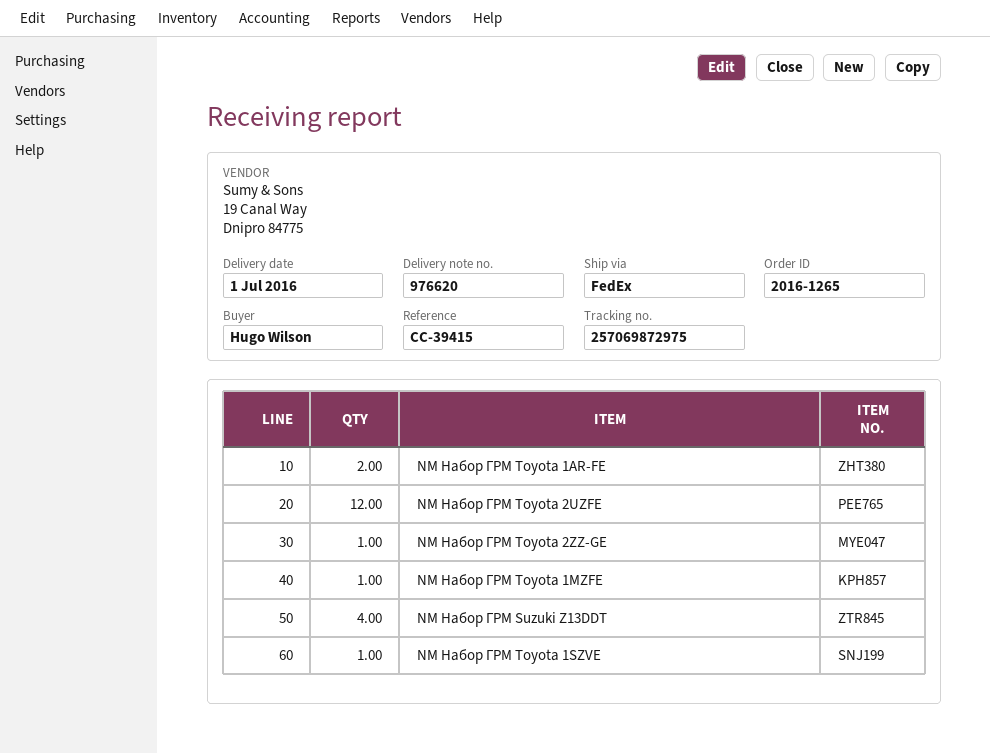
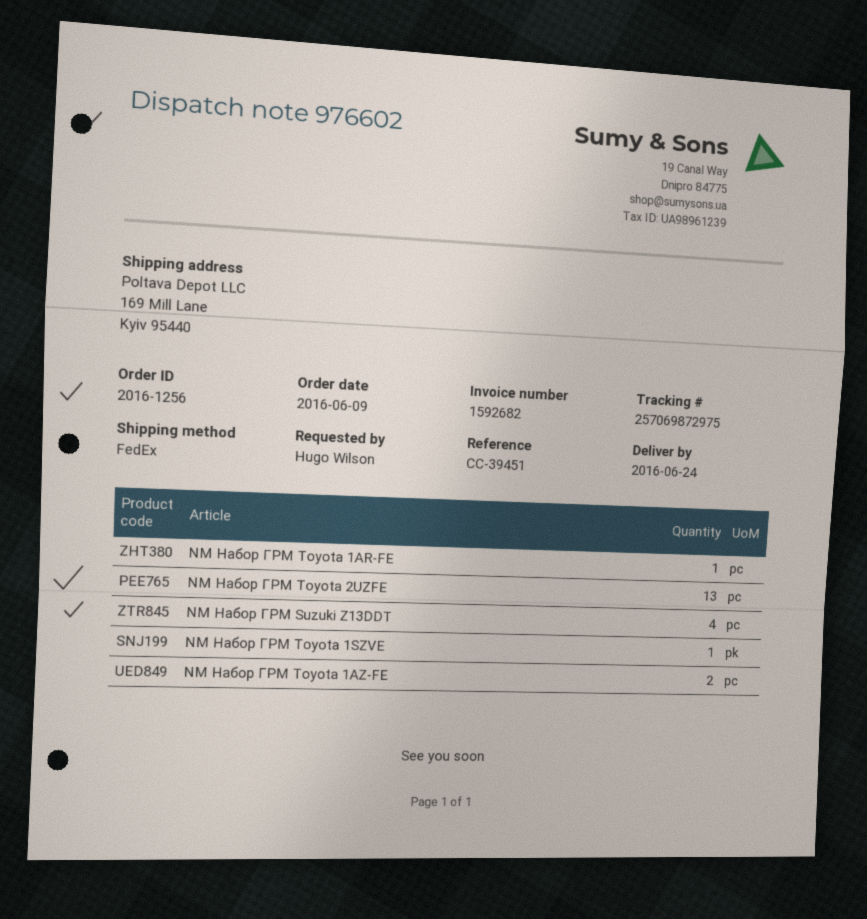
order number: 2016-1265 -> 2016-1256
delivery note number: 976620 -> 976602
delivery date: 2016-07-01 -> 2016-06-24
reference: CC-39415 -> CC-39451
NM Набор ГРМ Toyota 1AR-FE: 2 -> 1
NM Набор ГРМ Toyota 2UZFE: 12 -> 13
NM Набор ГРМ Toyota 2ZZ-GE: 1 -> none
NM Набор ГРМ Toyota 1MZFE: 1 -> none
NM Набор ГРМ Toyota 1AZ-FE: none -> 2

